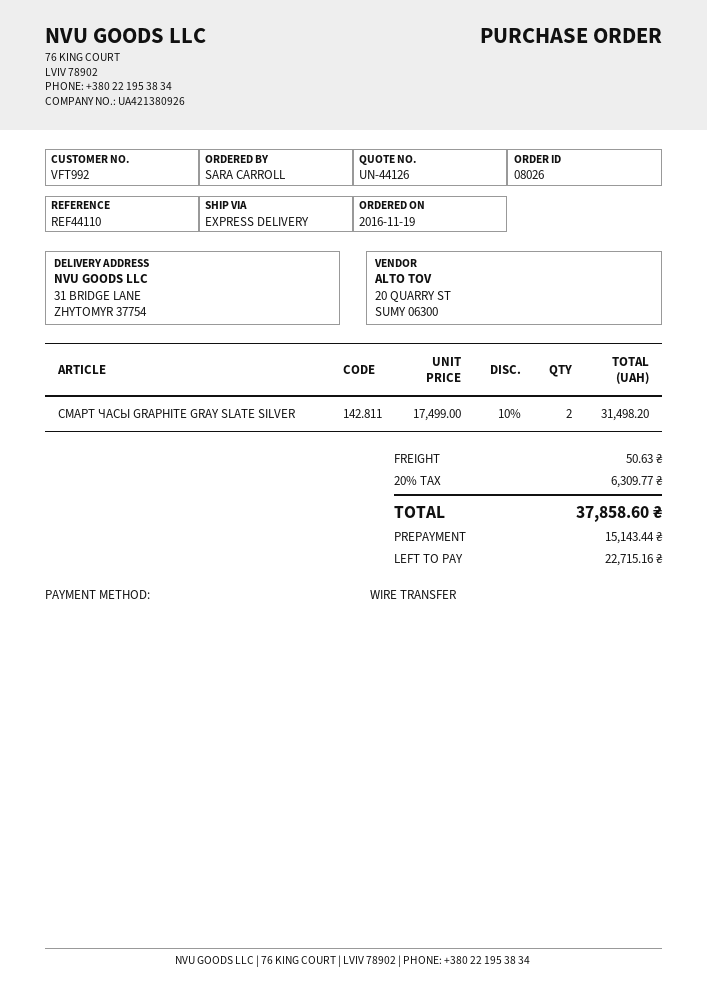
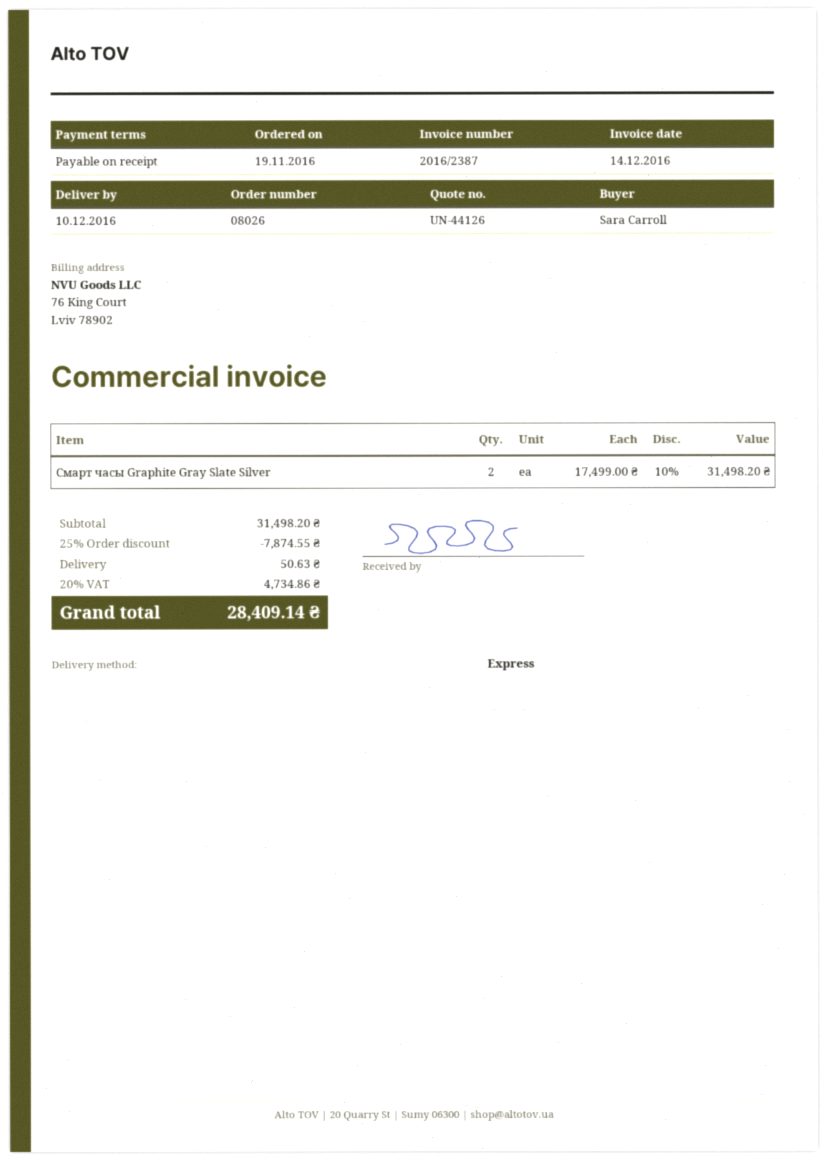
discount: none -> 25% = 7874.55
tax: 20% = 6309.77 -> 20% = 4734.86
total: 37858.60 -> 28409.14

